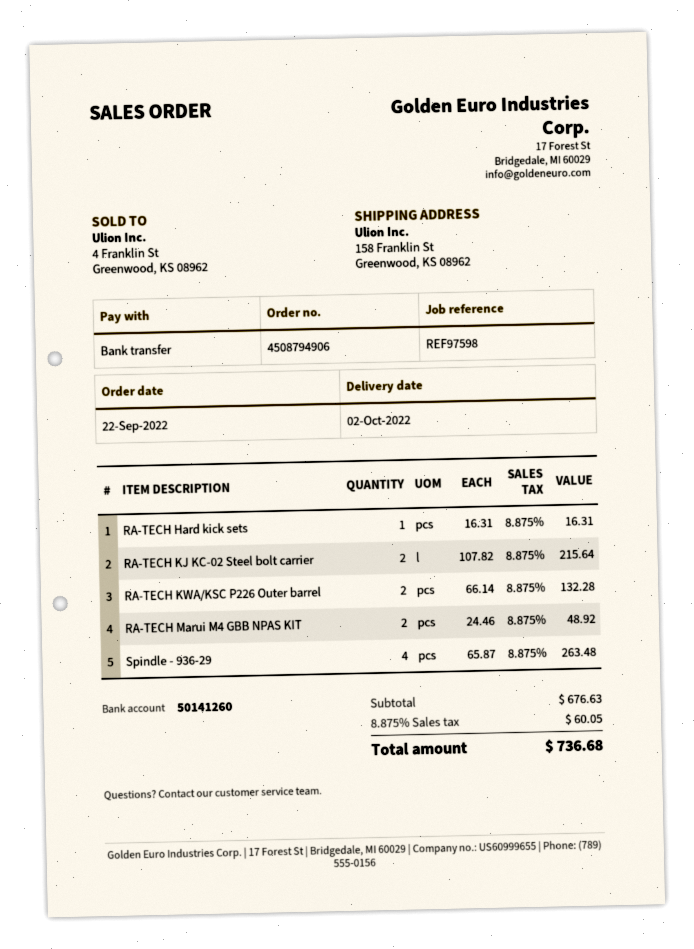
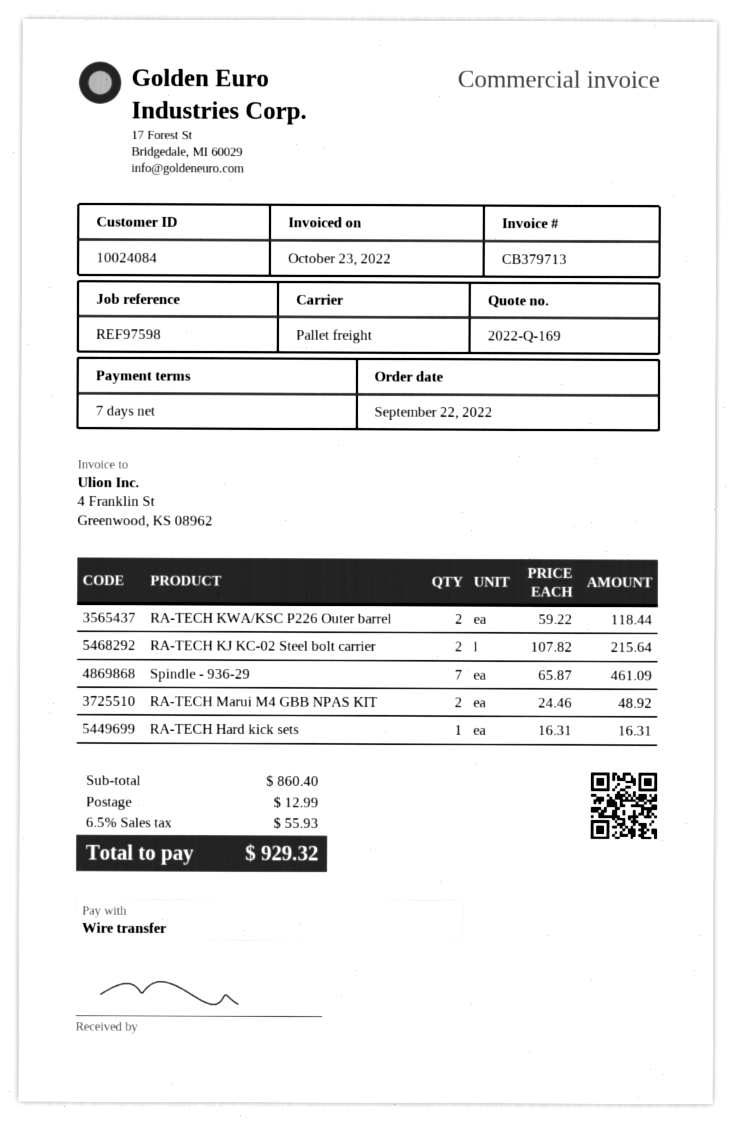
RA-TECH KWA/KSC P226 Outer barrel: 2 x 66.14 = 132.28 -> 2 x 59.22 = 118.44
Spindle - 936-29: 4 x 65.87 = 263.48 -> 7 x 65.87 = 461.09
subtotal: 676.63 -> 860.40
shipping: none -> 12.99
tax: 8.875% = 60.05 -> 6.5% = 55.93
total: 736.68 -> 929.32

